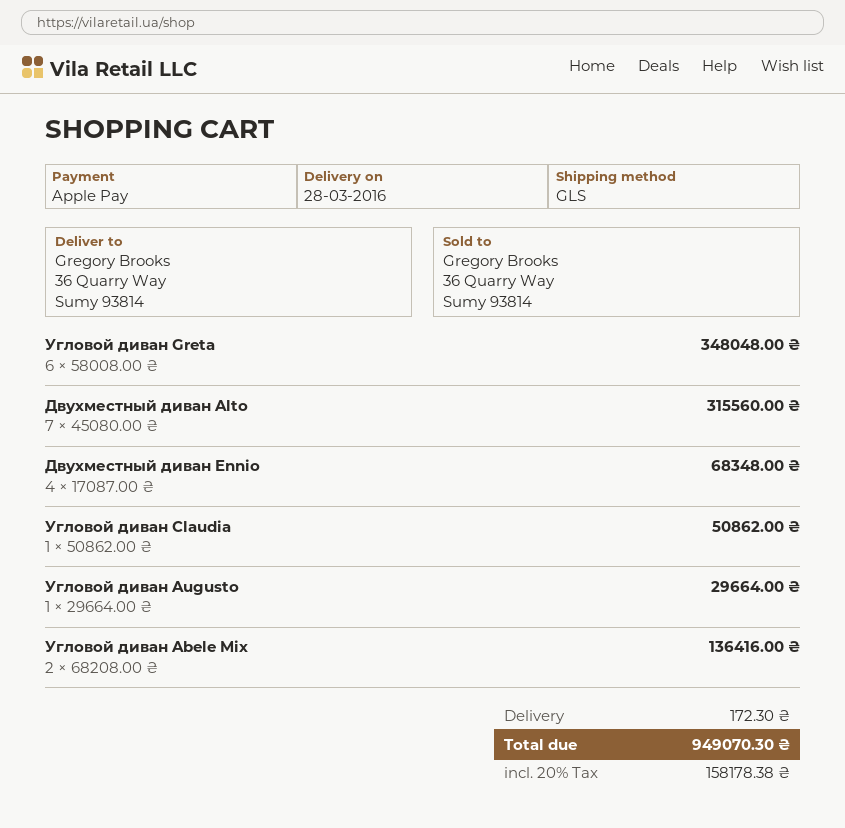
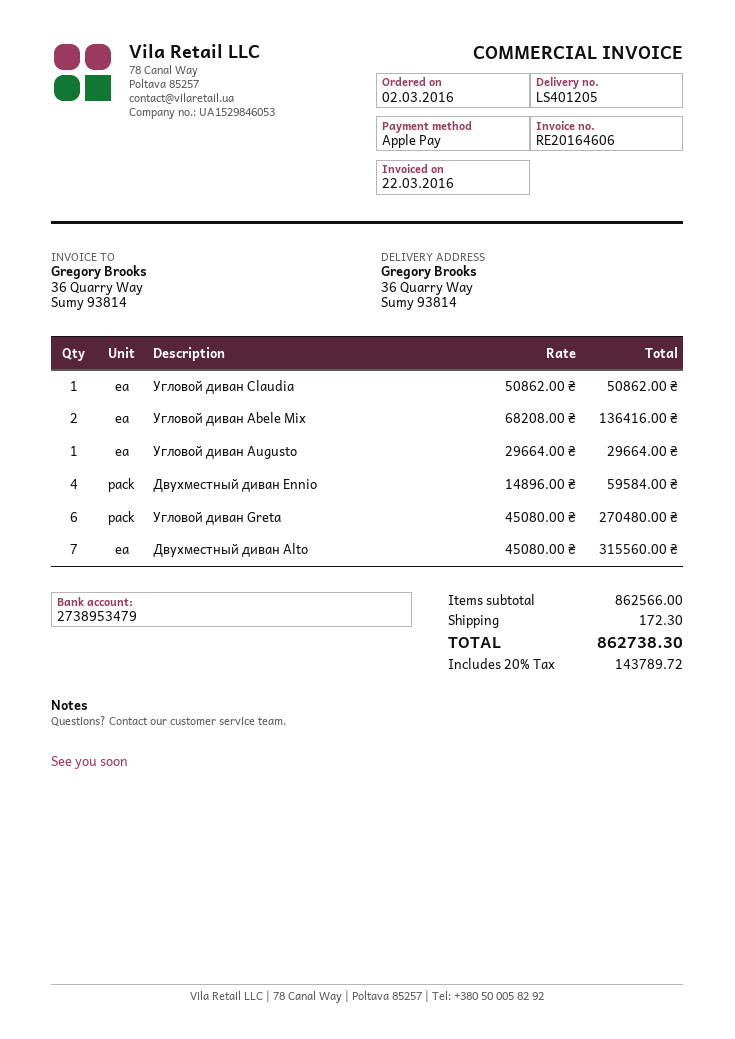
Угловой диван Greta: 6 x 58008.00 = 348048.00 -> 6 x 45080.00 = 270480.00
Двухместный диван Ennio: 4 x 17087.00 = 68348.00 -> 4 x 14896.00 = 59584.00
tax: 20% = 158178.38 -> 20% = 143789.72
total: 949070.30 -> 862738.30

